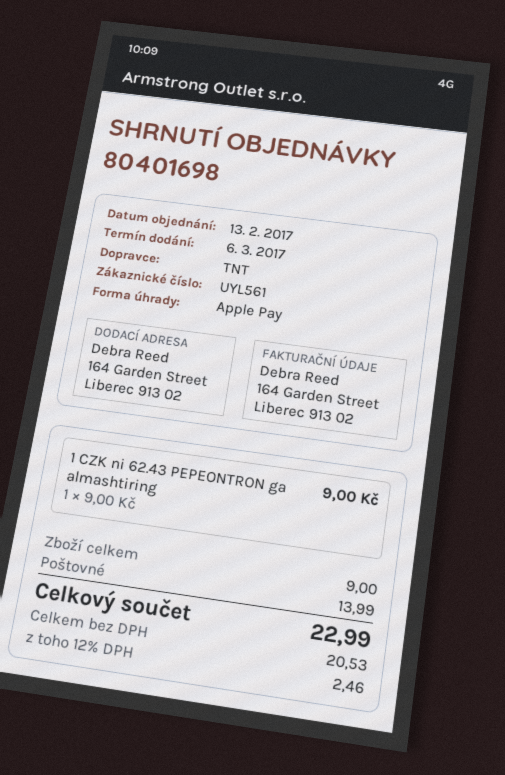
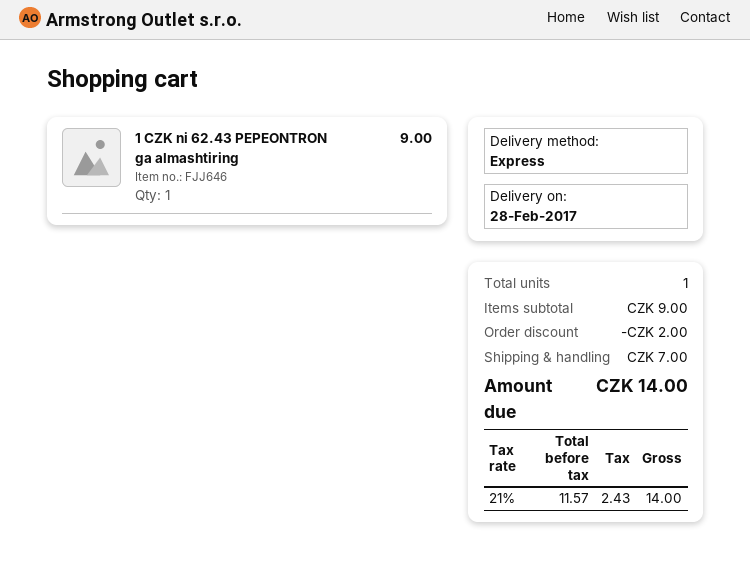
delivery date: 2017-03-06 -> 2017-02-28
shipping method: TNT -> express
discount: none -> 2.00
shipping: 13.99 -> 7.00
net: 20.53 -> 11.57
tax: 12% = 2.46 -> 21% = 2.43
total: 22.99 -> 14.00

